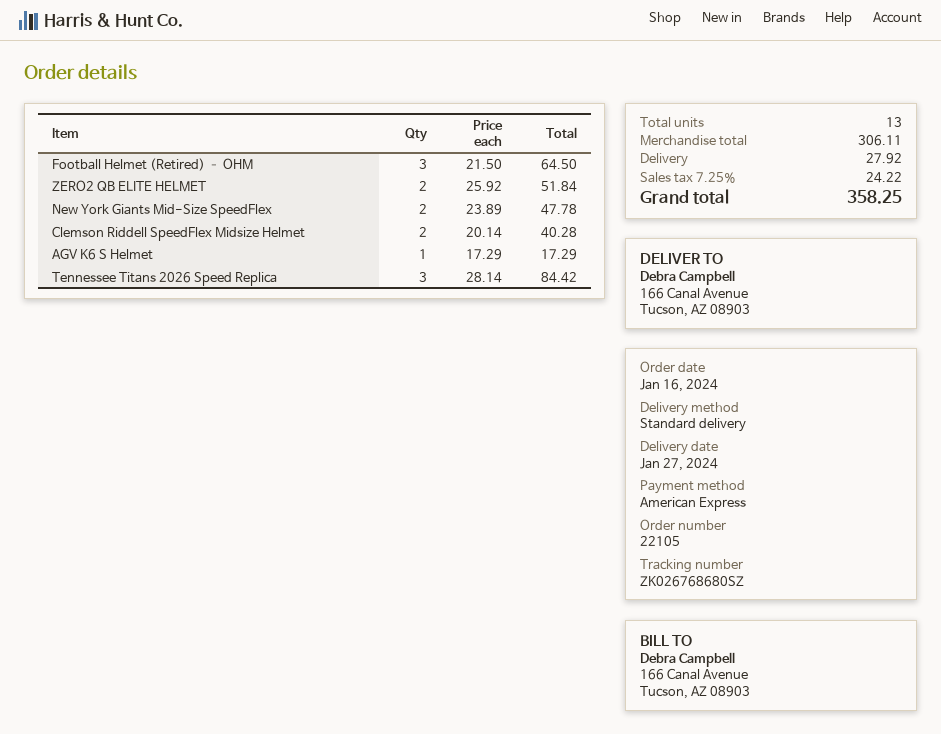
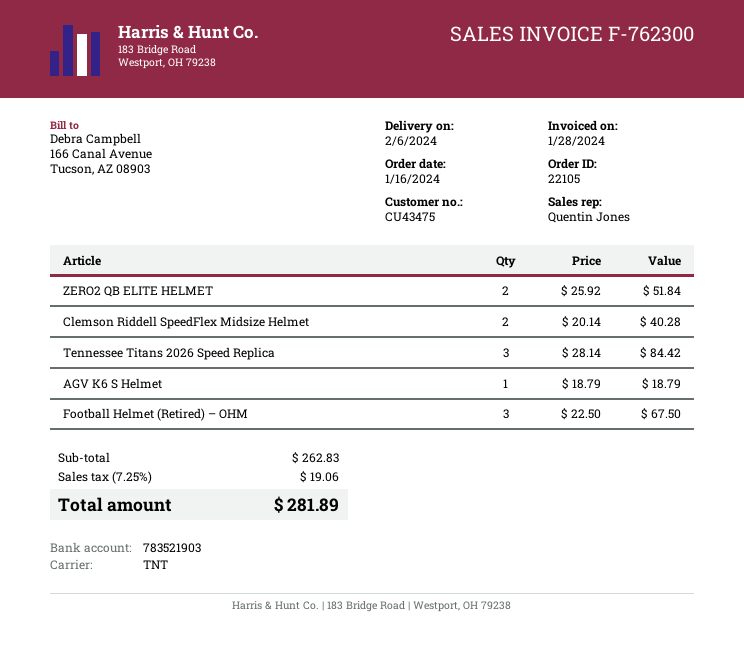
delivery date: 2024-01-27 -> 2024-02-06
shipping method: standard -> TNT
Football Helmet (Retired) – OHM: 3 x 21.50 = 64.50 -> 3 x 22.50 = 67.50
New York Giants Mid-Size SpeedFlex: 2 x 23.89 = 47.78 -> none
AGV K6 S Helmet: 1 x 17.29 = 17.29 -> 1 x 18.79 = 18.79
subtotal: 306.11 -> 262.83
shipping: 27.92 -> none
tax: 7.25% = 24.22 -> 7.25% = 19.06
total: 358.25 -> 281.89

